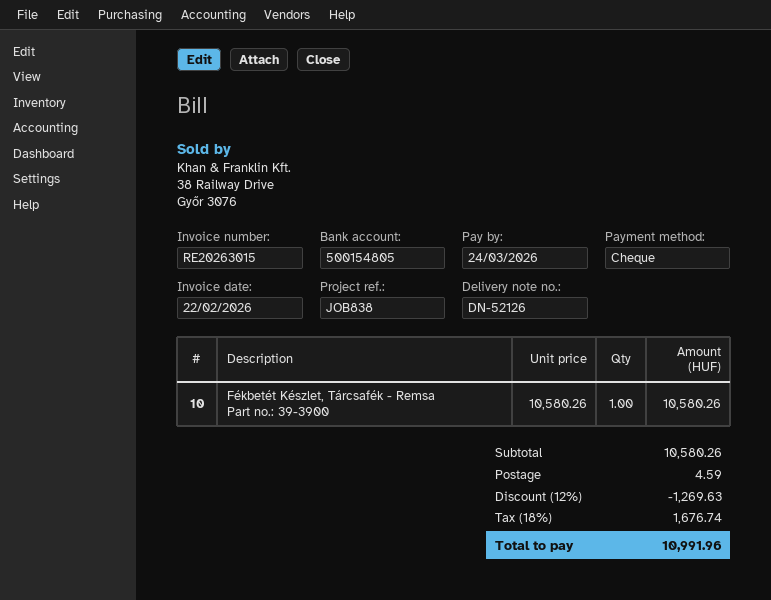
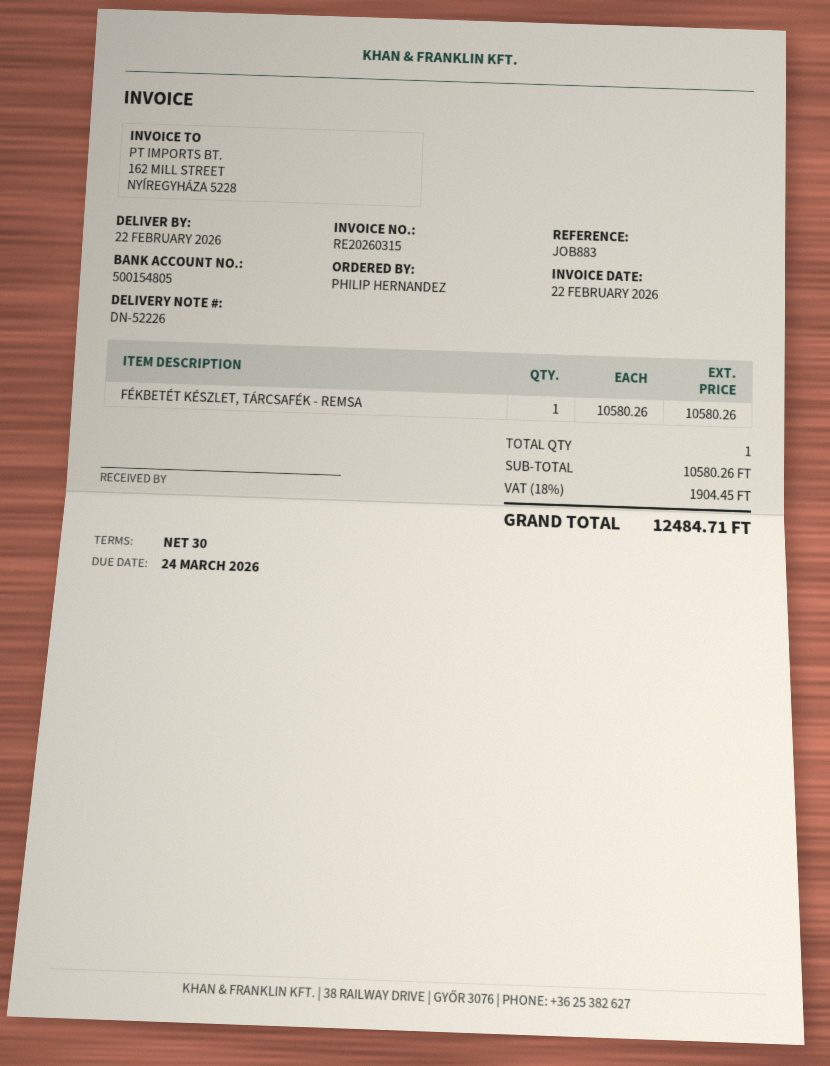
delivery note number: DN-52126 -> DN-52226
invoice number: RE20263015 -> RE20260315
reference: JOB838 -> JOB883
discount: 12% = 1269.63 -> none
shipping: 4.59 -> none
tax: 18% = 1676.74 -> 18% = 1904.45
total: 10991.96 -> 12484.71

